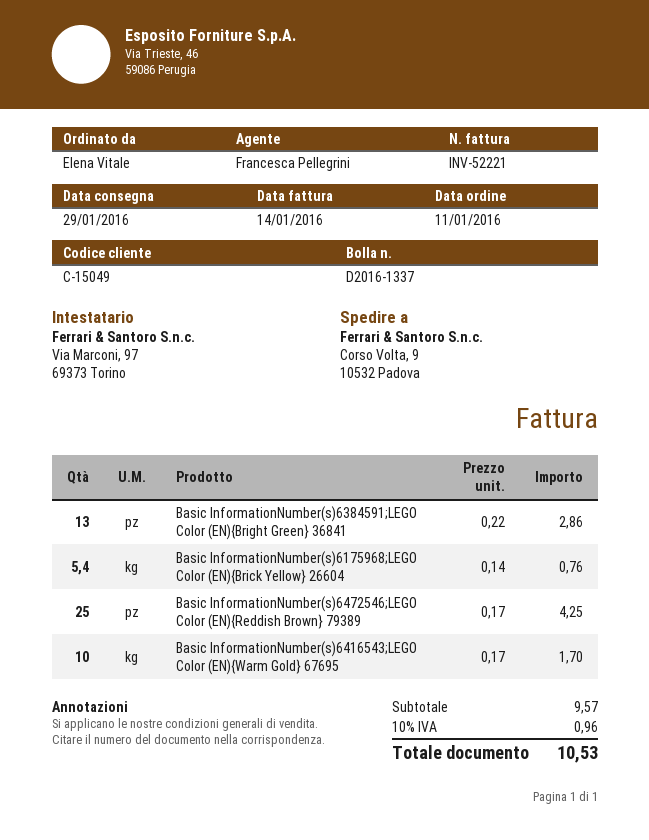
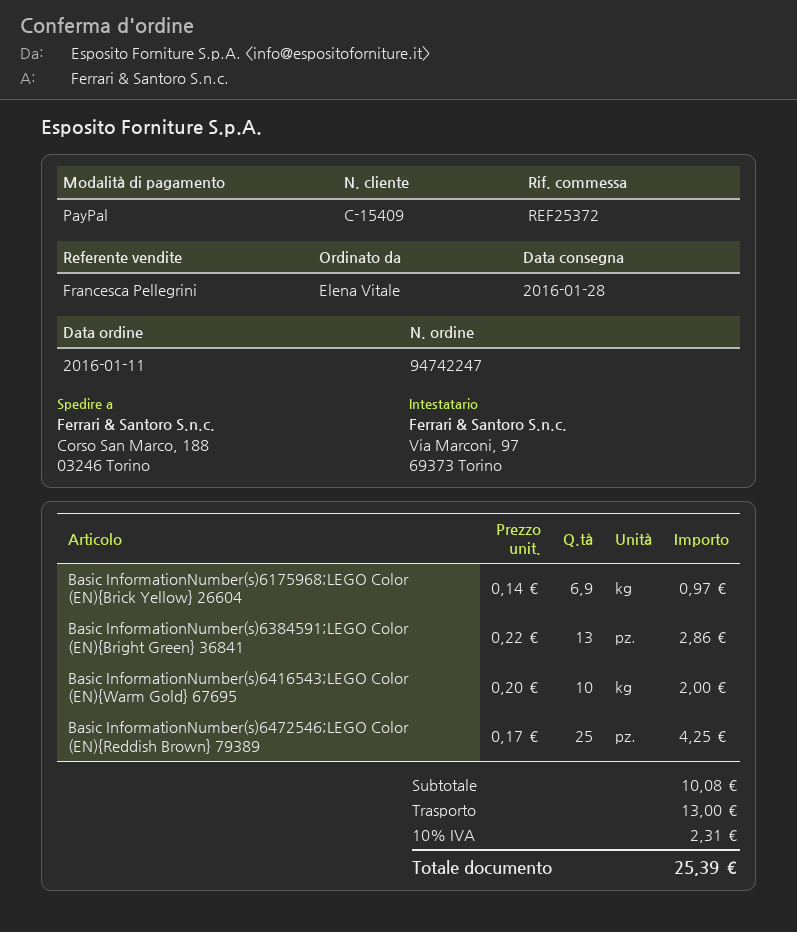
delivery date: 2016-01-29 -> 2016-01-28
customer number: C-15049 -> C-15409
ship to: Corso Volta, 9, 10532 Padova -> Corso San Marco, 188, 03246 Torino
Basic InformationNumber(s)6175968;LEGO Color (EN){Brick Yellow} 26604: 5.4 x 0.14 = 0.76 -> 6.9 x 0.14 = 0.97
Basic InformationNumber(s)6416543;LEGO Color (EN){Warm Gold} 67695: 10 x 0.17 = 1.70 -> 10 x 0.20 = 2.00
subtotal: 9.57 -> 10.08
shipping: none -> 13.00
tax: 10% = 0.96 -> 10% = 2.31
total: 10.53 -> 25.39

